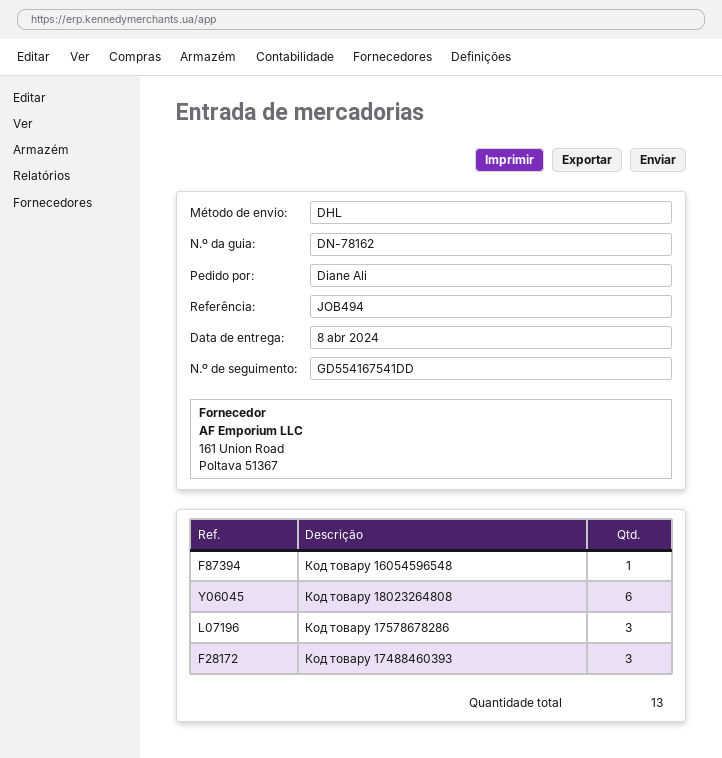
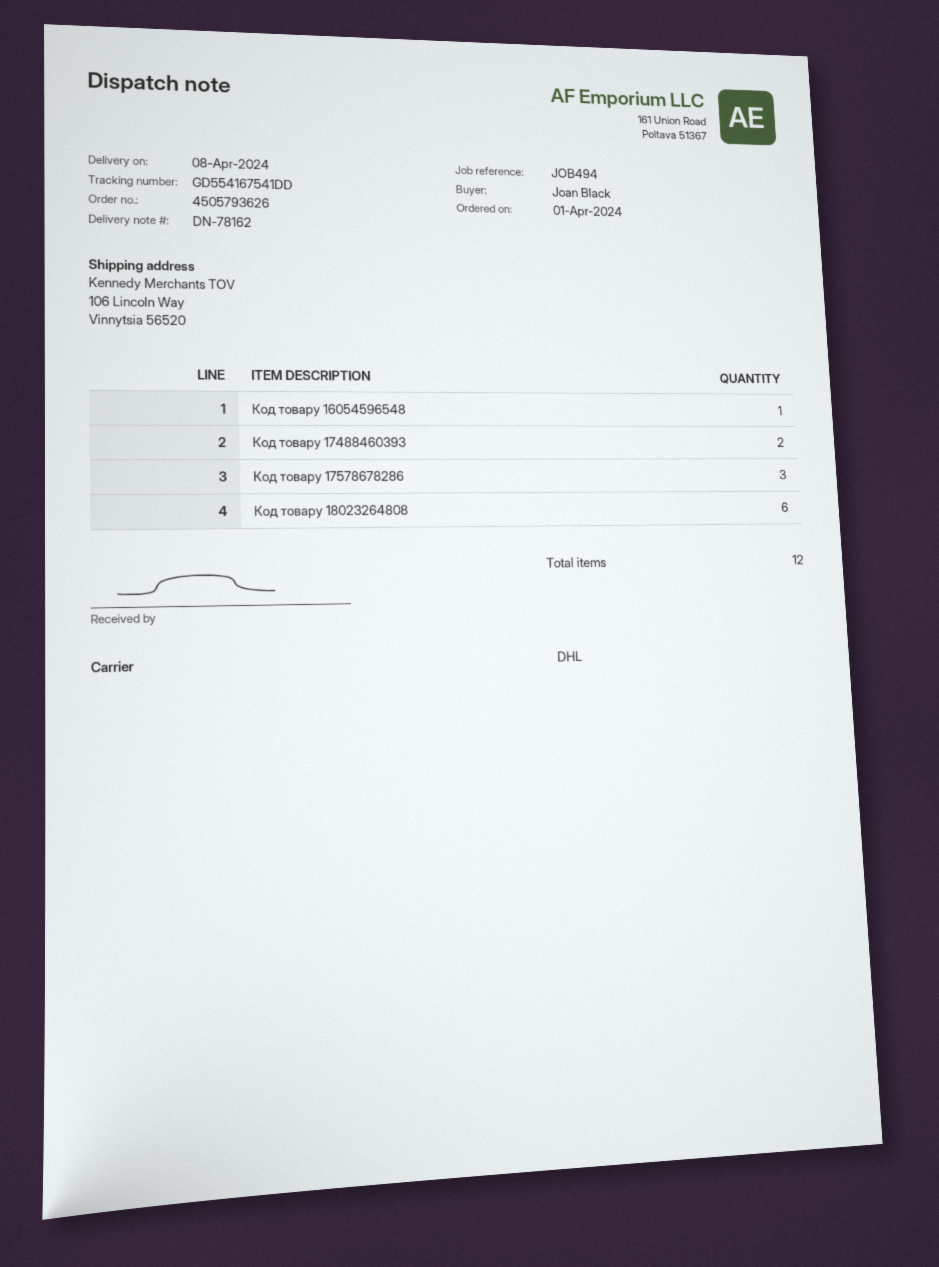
ordered by: Diane Ali -> Joan Black
Код товару 17488460393: 3 -> 2
total quantity: 13 -> 12

